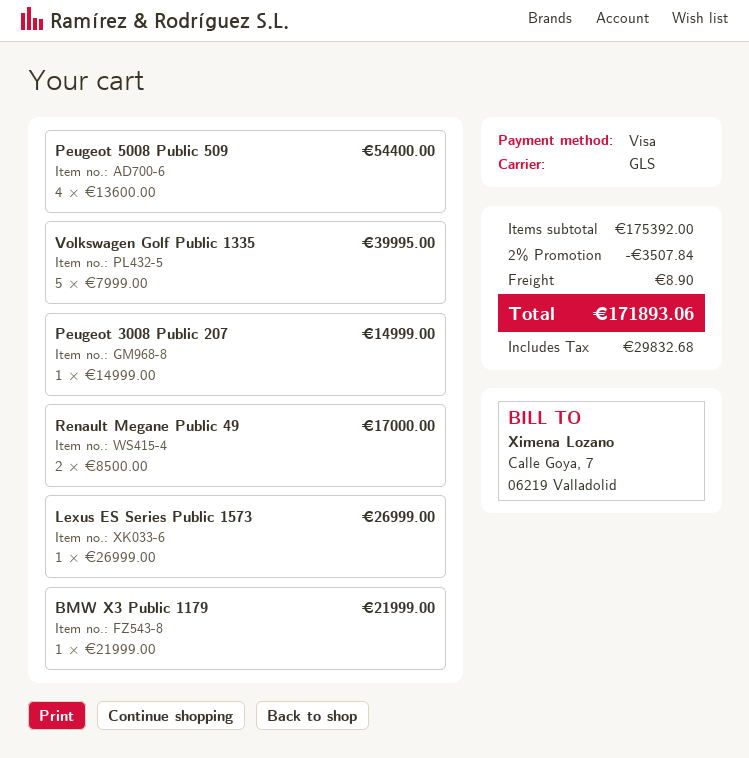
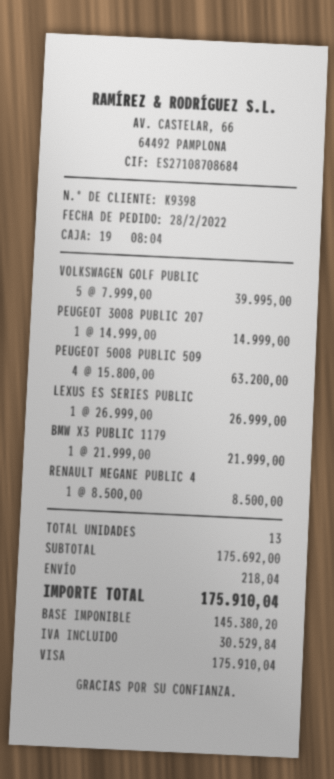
Peugeot 5008 Public 509: 4 x 13600.00 = 54400.00 -> 4 x 15800.00 = 63200.00
Renault Megane Public 49: 2 x 8500.00 = 17000.00 -> 1 x 8500.00 = 8500.00
subtotal: 175392.00 -> 175692.00
discount: 2% = 3507.84 -> none
shipping: 8.90 -> 218.04
tax: 29832.68 -> 30529.84
total: 171893.06 -> 175910.04

